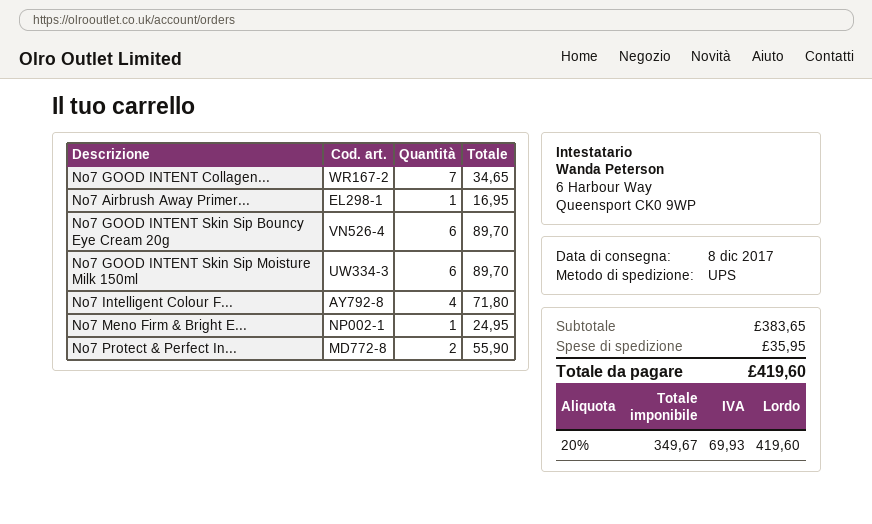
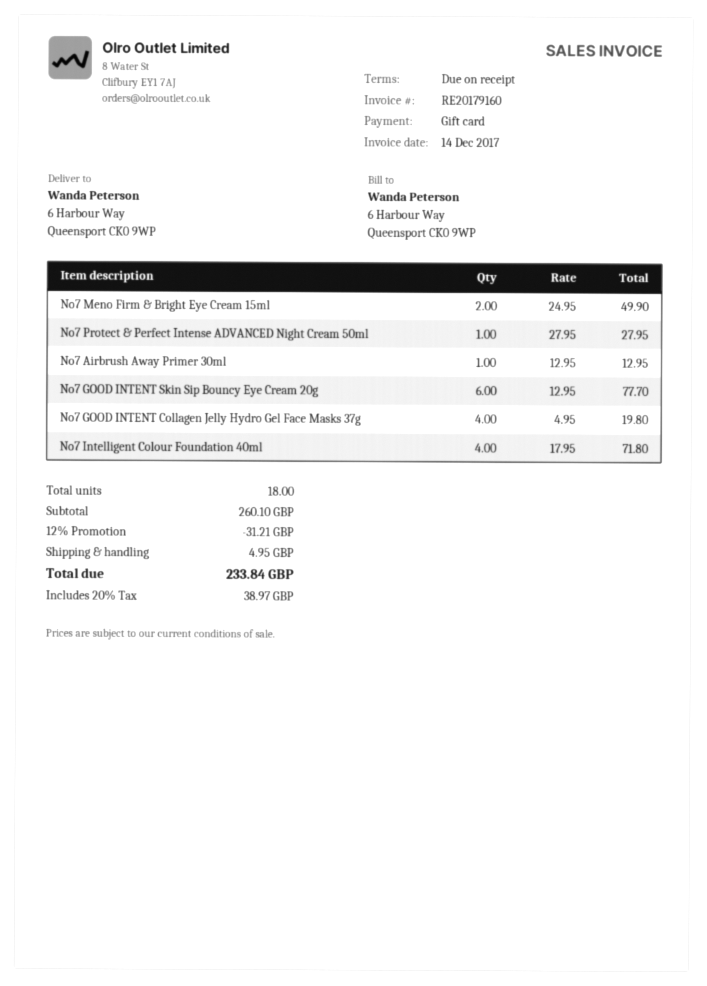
No7 GOOD INTENT Collagen...: 7 for 34.65 -> 4 for 19.80
No7 Airbrush Away Primer...: 1 for 16.95 -> 1 for 12.95
No7 GOOD INTENT Skin Sip Bouncy Eye Cream 20g: 6 for 89.70 -> 6 for 77.70
No7 GOOD INTENT Skin Sip Moisture Milk 150ml: 6 for 89.70 -> none
No7 Meno Firm & Bright E...: 1 for 24.95 -> 2 for 49.90
No7 Protect & Perfect In...: 2 for 55.90 -> 1 for 27.95
subtotal: 383.65 -> 260.10
discount: none -> 12% = 31.21
shipping: 35.95 -> 4.95
tax: 20% = 69.93 -> 20% = 38.97
total: 419.60 -> 233.84

